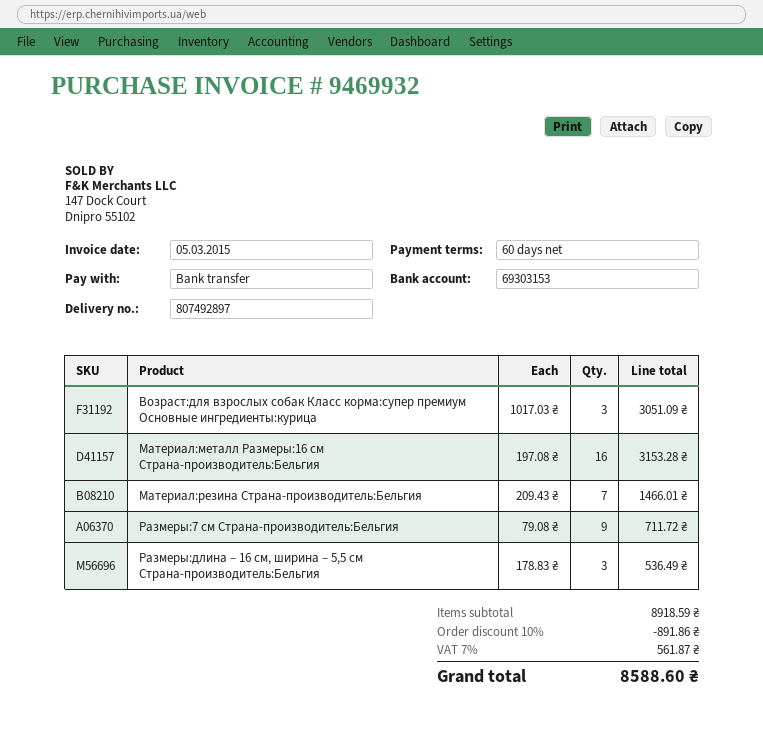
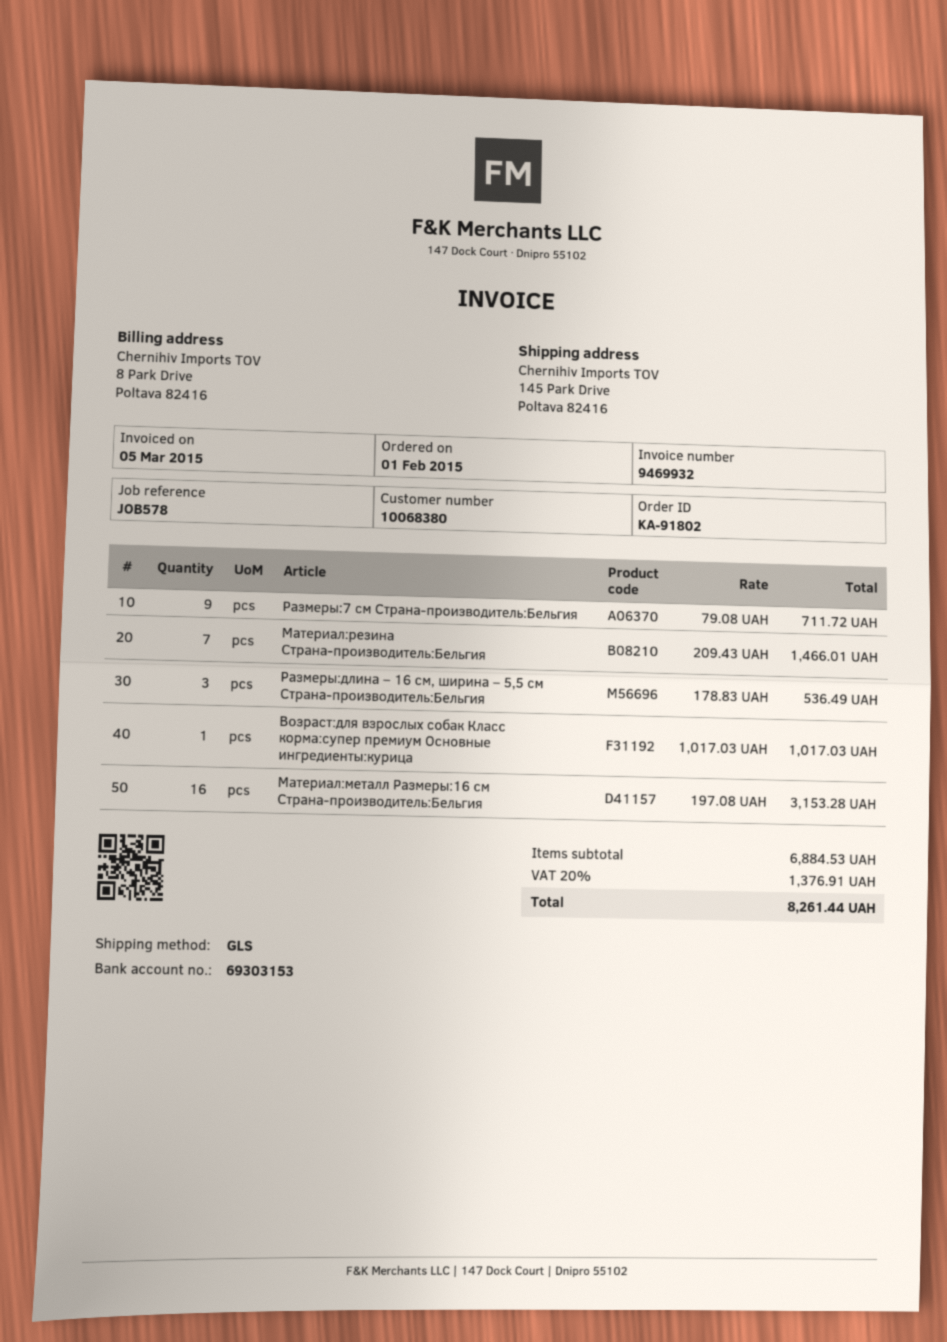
Возраст:для взрослых собак Класс корма:супер премиум Основные ингредиенты:курица: 3 x 1017.03 = 3051.09 -> 1 x 1017.03 = 1017.03
subtotal: 8918.59 -> 6884.53
discount: 10% = 891.86 -> none
tax: 7% = 561.87 -> 20% = 1376.91
total: 8588.60 -> 8261.44

